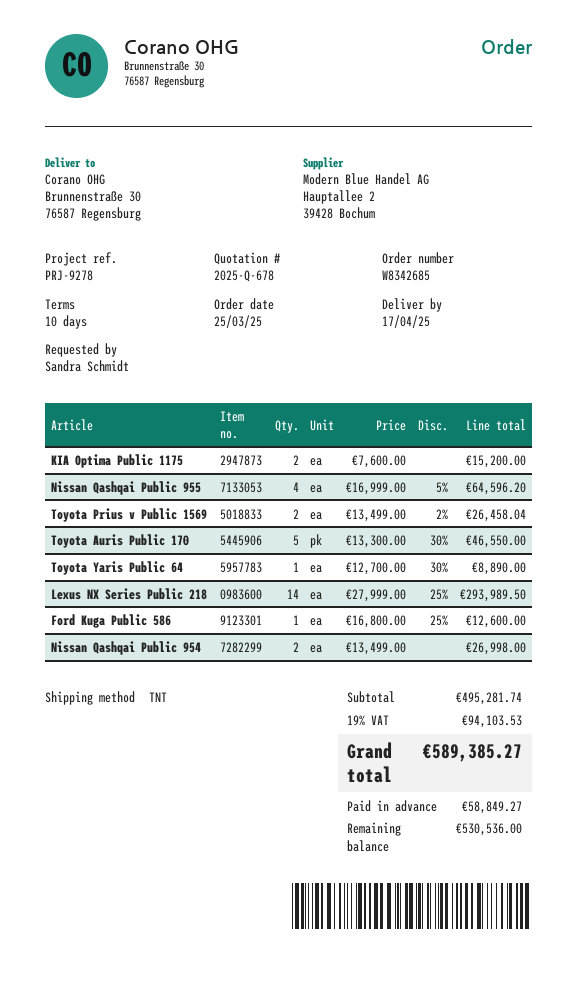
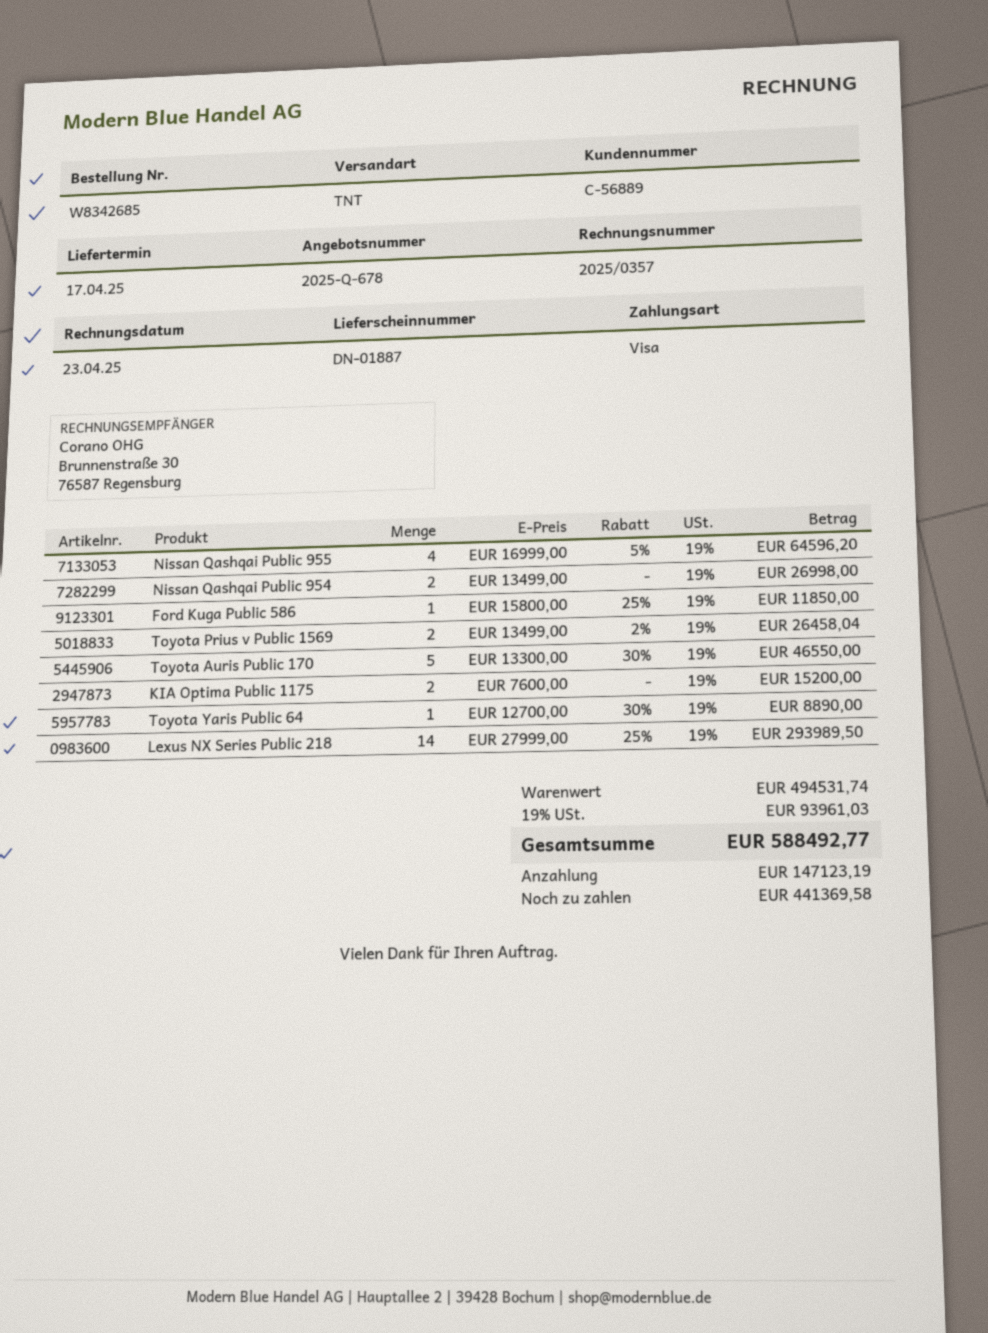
Ford Kuga Public 586: 1 x 16800.00 - 25% = 12600.00 -> 1 x 15800.00 - 25% = 11850.00
subtotal: 495281.74 -> 494531.74
tax: 19% = 94103.53 -> 19% = 93961.03
total: 589385.27 -> 588492.77
deposit: 58849.27 -> 147123.19
balance: 530536.00 -> 441369.58

